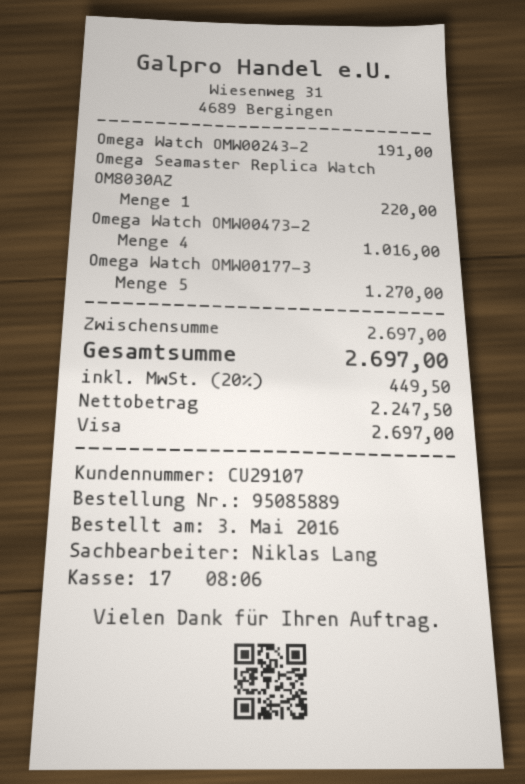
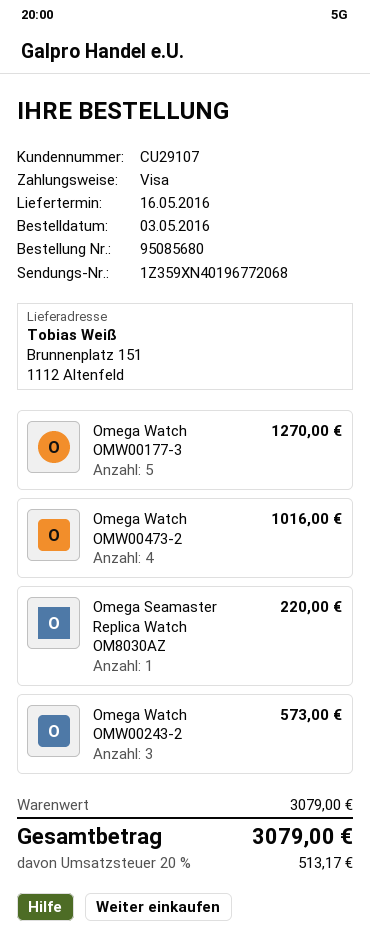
order number: 95085889 -> 95085680
Omega Watch OMW00243-2: 1 for 191.00 -> 3 for 573.00
subtotal: 2697.00 -> 3079.00
tax: 20% = 449.50 -> 20% = 513.17
total: 2697.00 -> 3079.00

